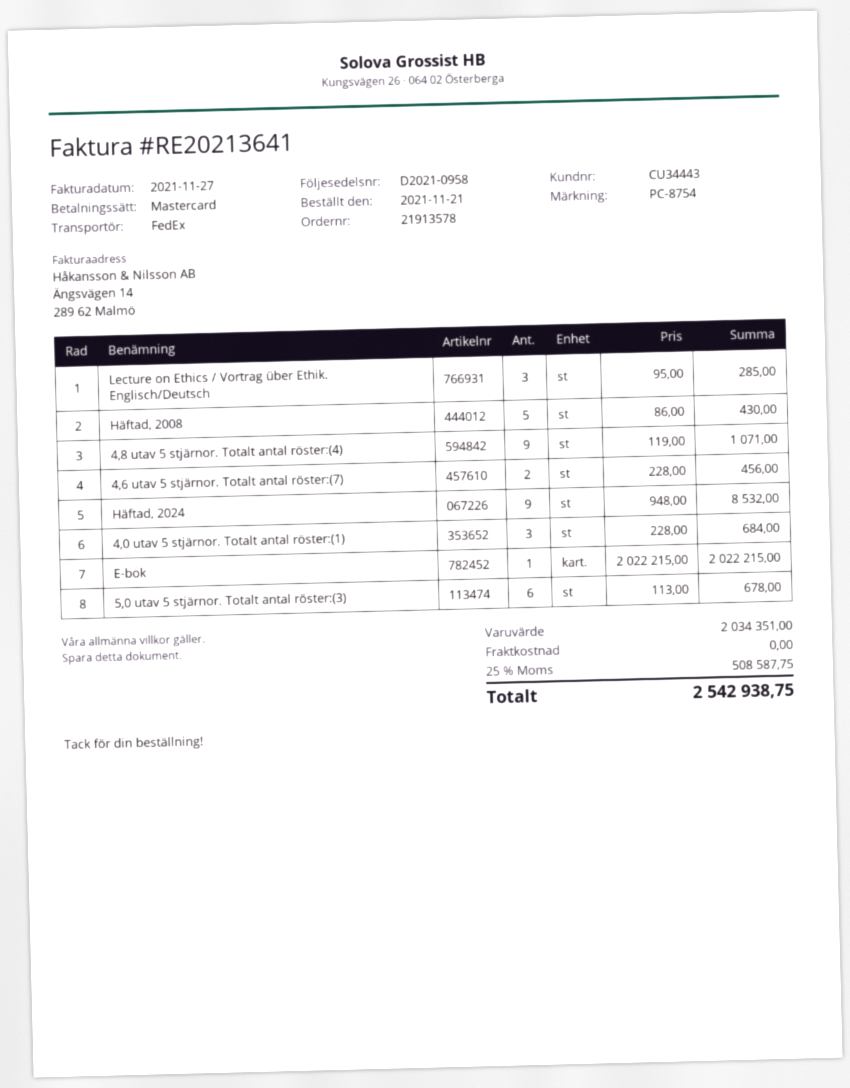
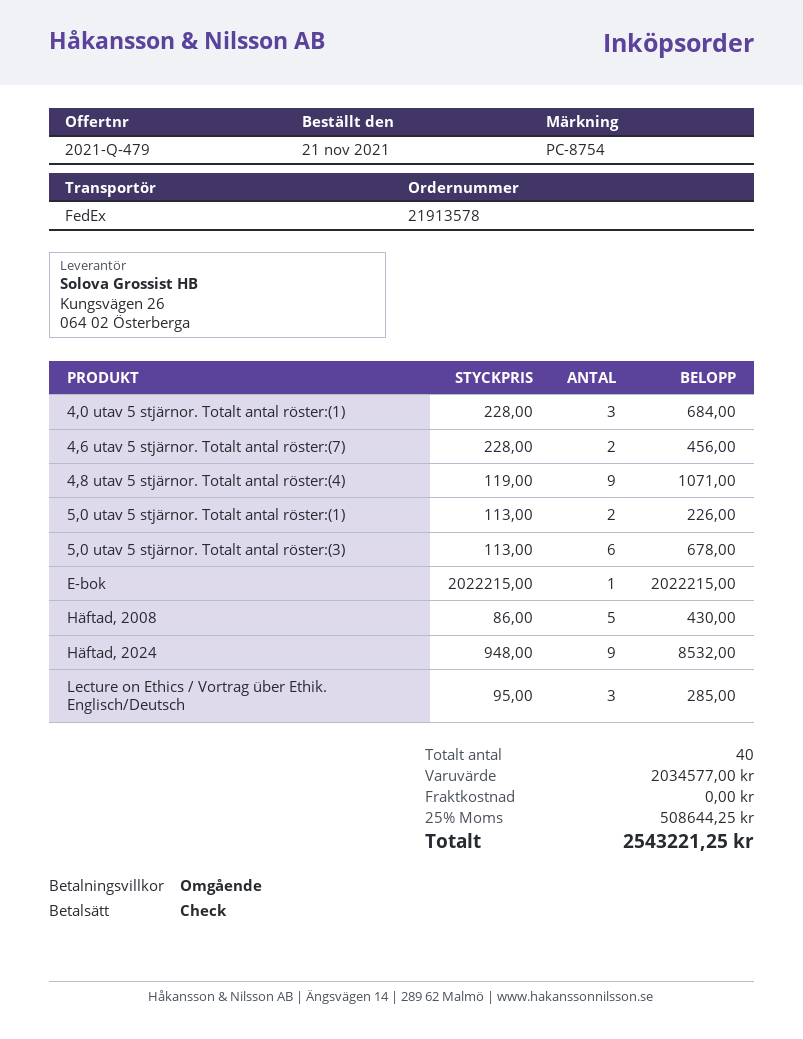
payment method: Mastercard -> cheque
5,0 utav 5 stjärnor. Totalt antal röster:(1): none -> 2 x 113.00 = 226.00
subtotal: 2034351.00 -> 2034577.00
tax: 25% = 508587.75 -> 25% = 508644.25
total: 2542938.75 -> 2543221.25

